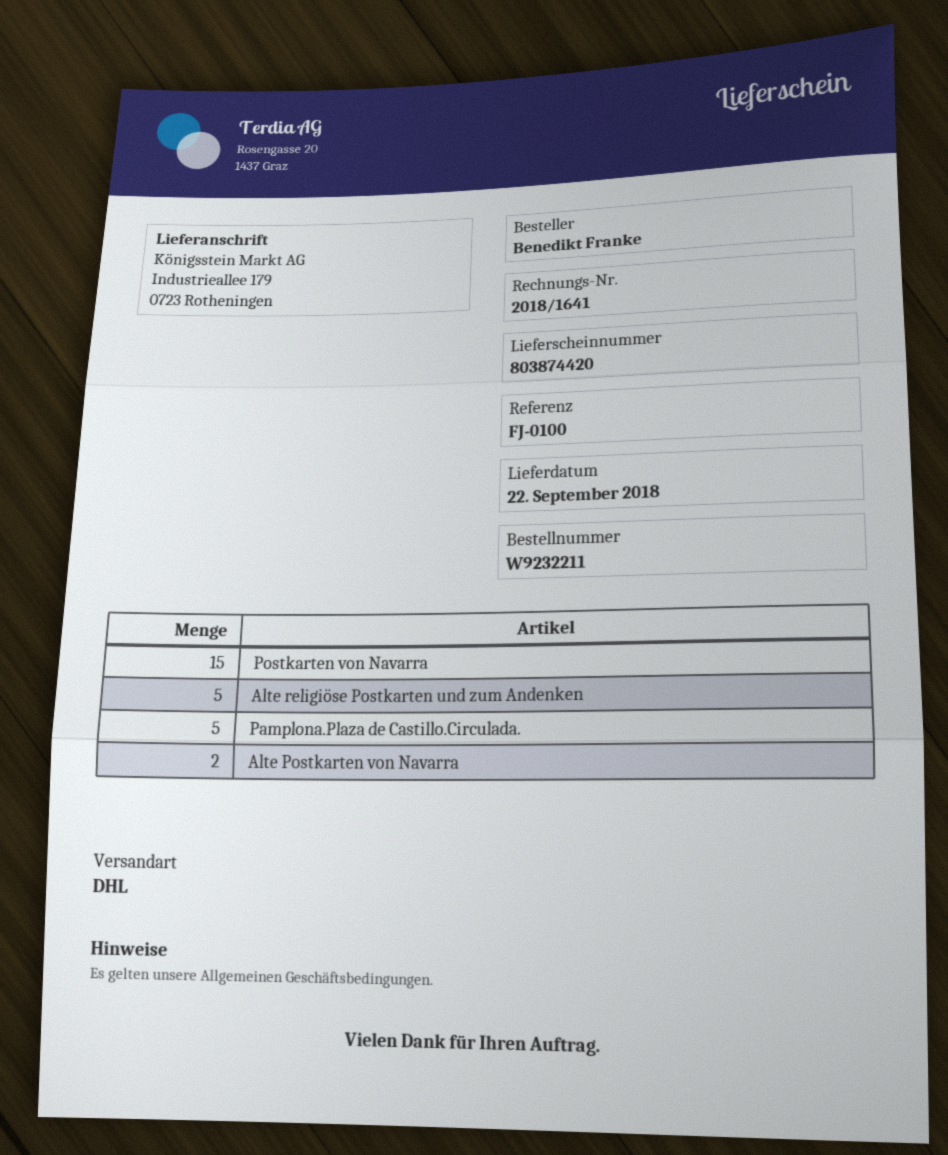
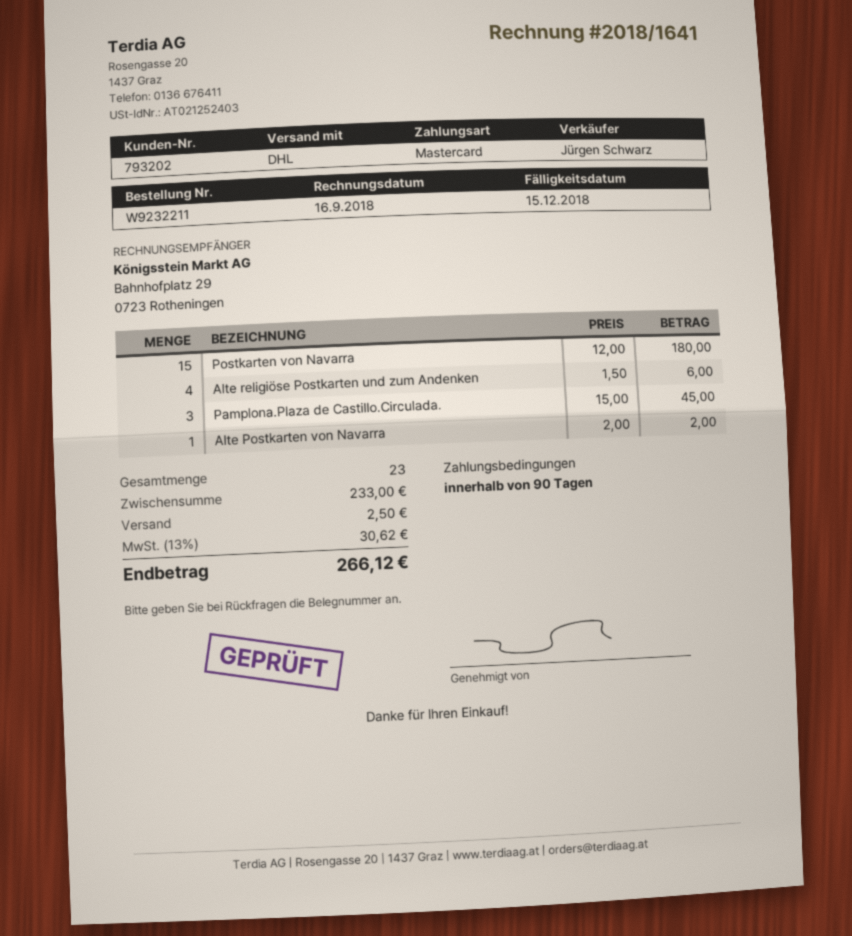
Alte religiöse Postkarten und zum Andenken: 5 -> 4
Pamplona.Plaza de Castillo.Circulada.: 5 -> 3
Alte Postkarten von Navarra: 2 -> 1

